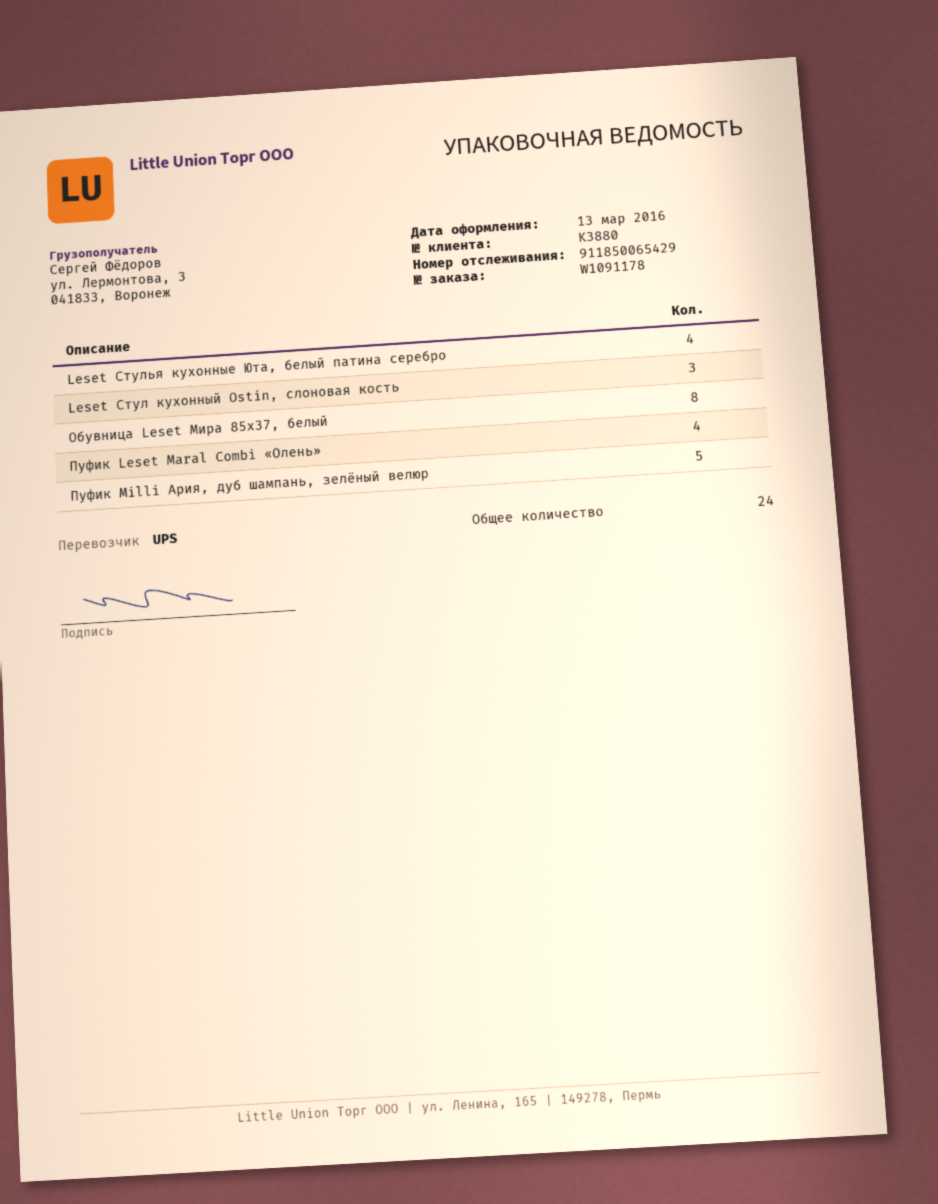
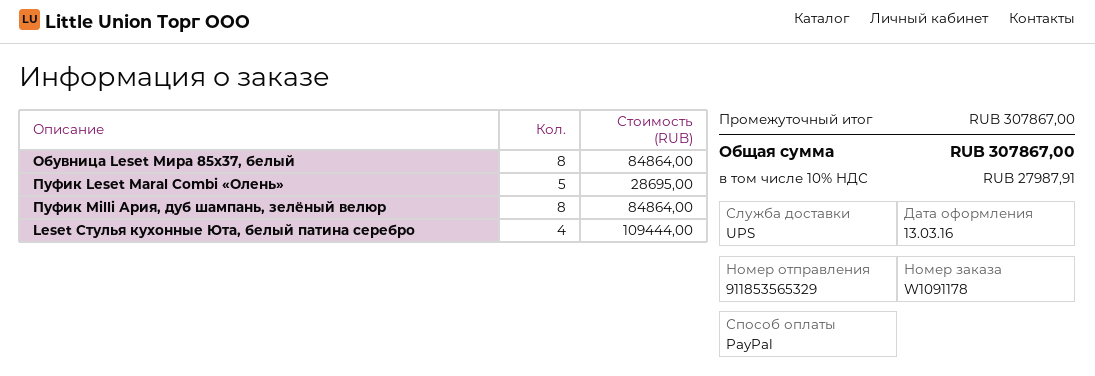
tracking number: 911850065429 -> 911853565329
Leset Стул кухонный Ostin, слоновая кость: 3 -> none
Пуфик Leset Maral Combi «Олень»: 4 -> 5
Пуфик Milli Ария, дуб шампань, зелёный велюр: 5 -> 8

